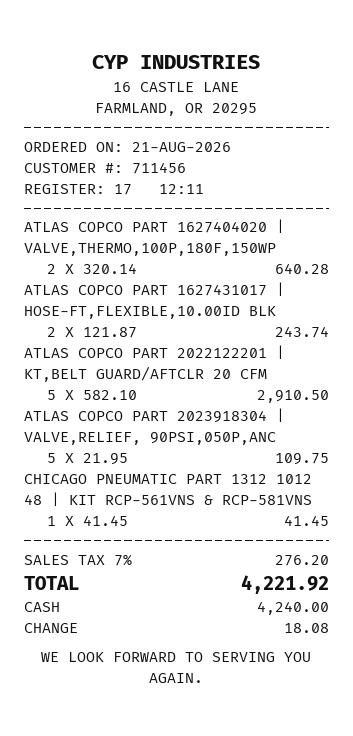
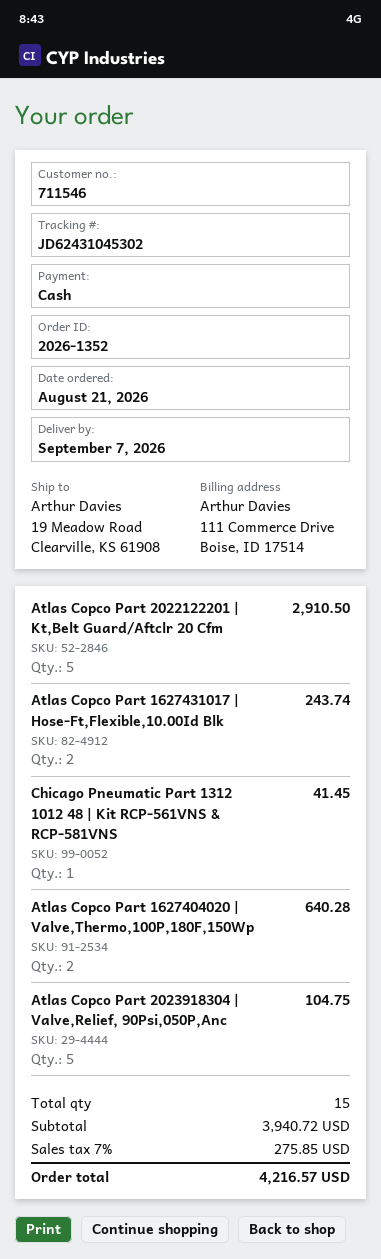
customer number: 711456 -> 711546
ATLAS COPCO PART 2023918304 | VALVE,RELIEF, 90PSI,050P,ANC: 5 for 109.75 -> 5 for 104.75
tax: 7% = 276.20 -> 7% = 275.85
total: 4221.92 -> 4216.57

